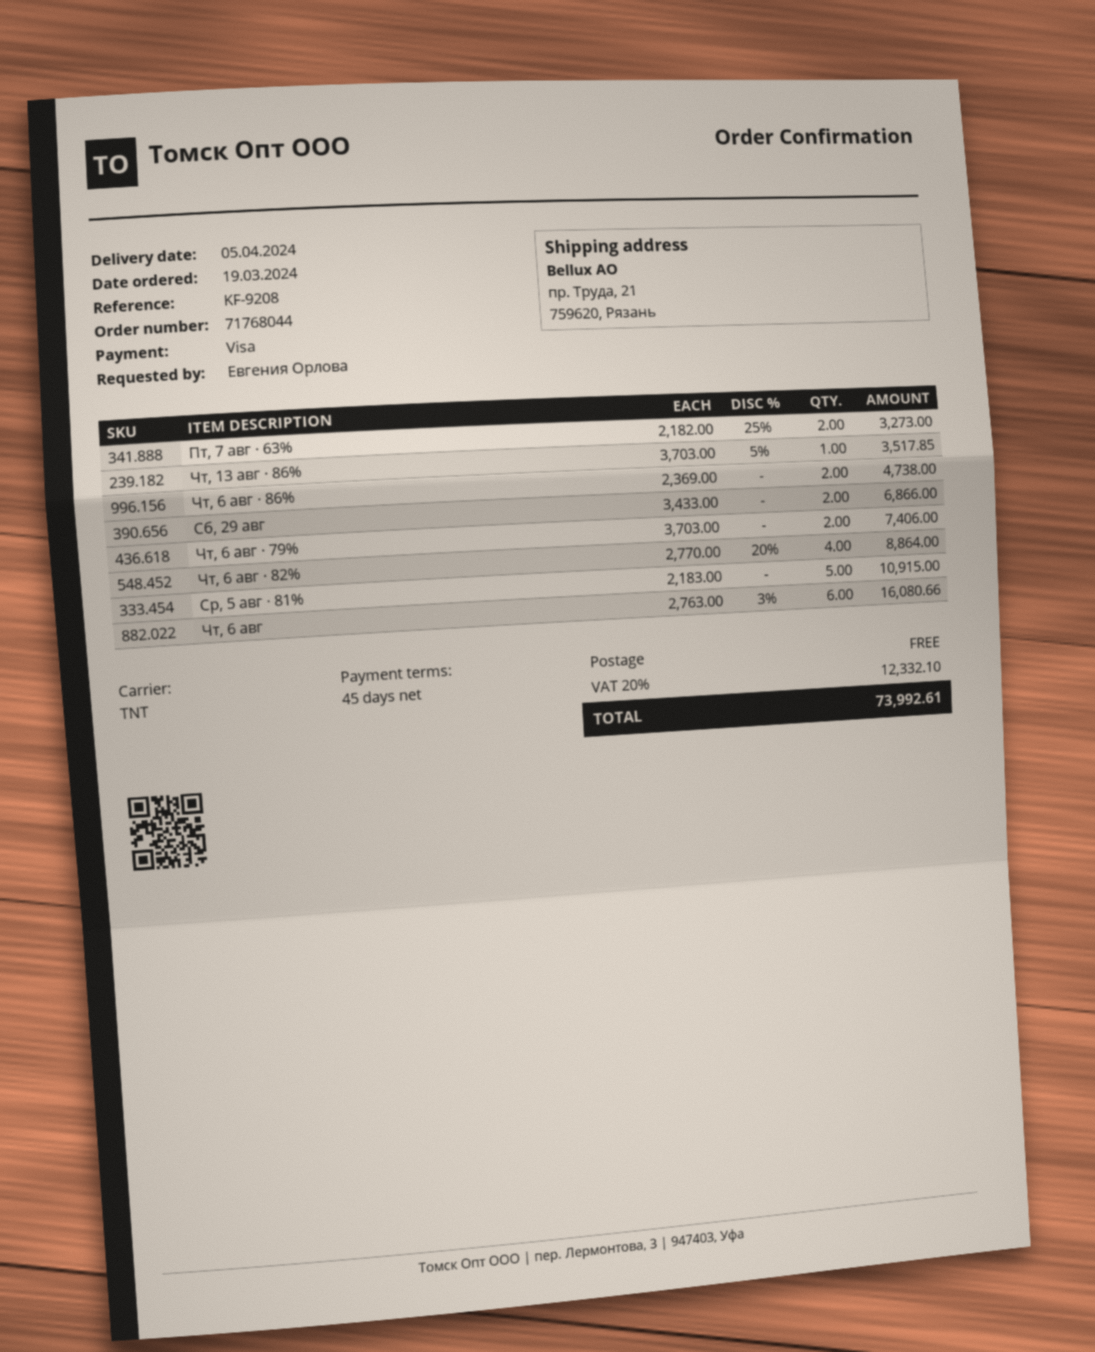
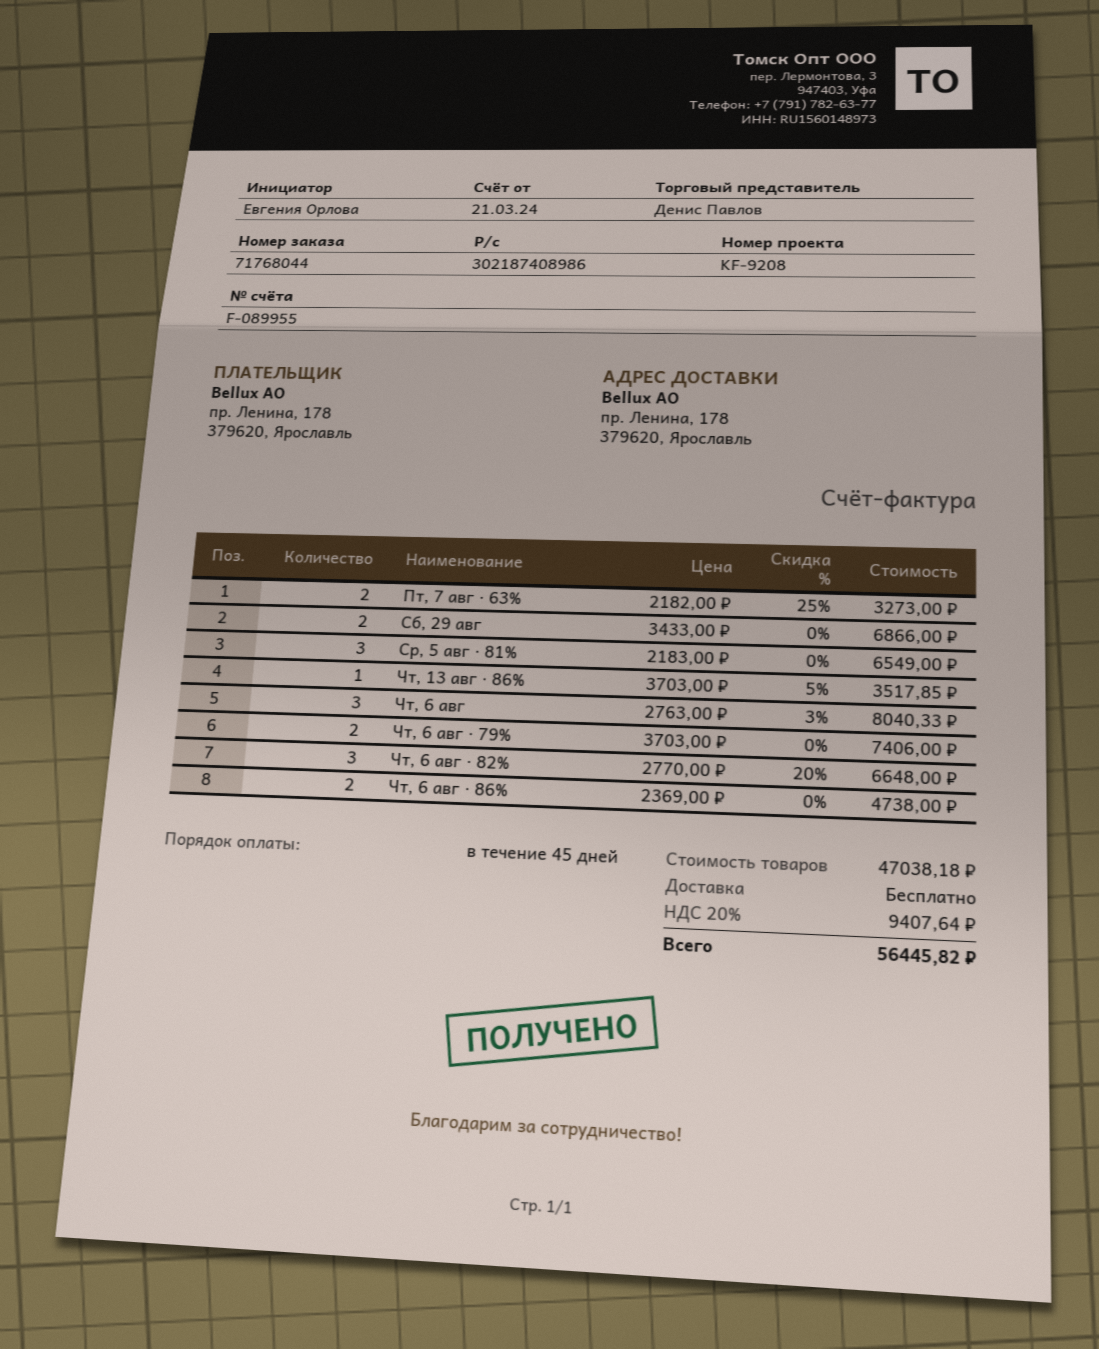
ship to: пр. Труда, 21, 759620, Рязань -> пр. Ленина, 178, 379620, Ярославль
Чт, 6 авг · 82%: 4 x 2770.00 - 20% = 8864.00 -> 3 x 2770.00 - 20% = 6648.00
Ср, 5 авг · 81%: 5 x 2183.00 = 10915.00 -> 3 x 2183.00 = 6549.00
Чт, 6 авг: 6 x 2763.00 - 3% = 16080.66 -> 3 x 2763.00 - 3% = 8040.33
tax: 20% = 12332.10 -> 20% = 9407.64
total: 73992.61 -> 56445.82

